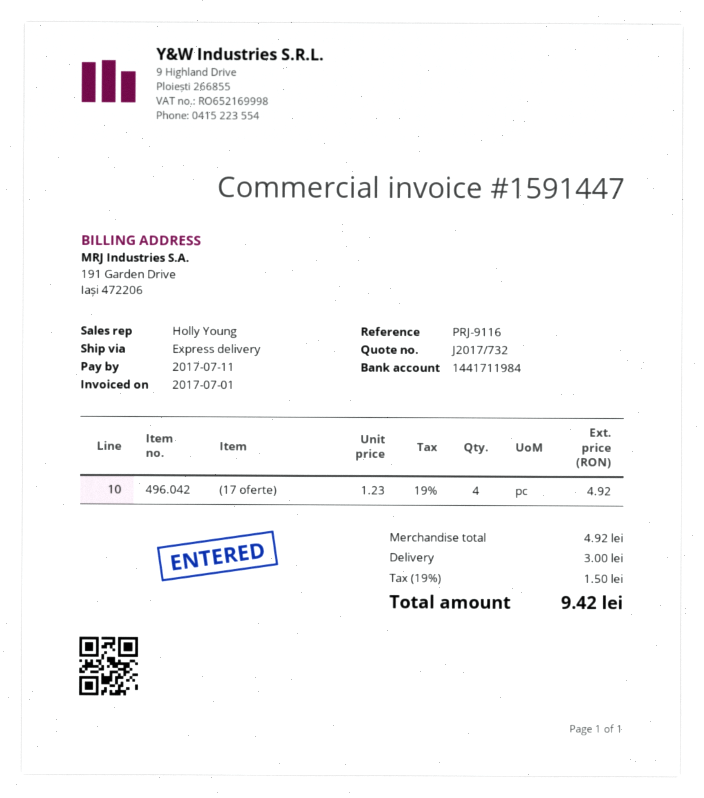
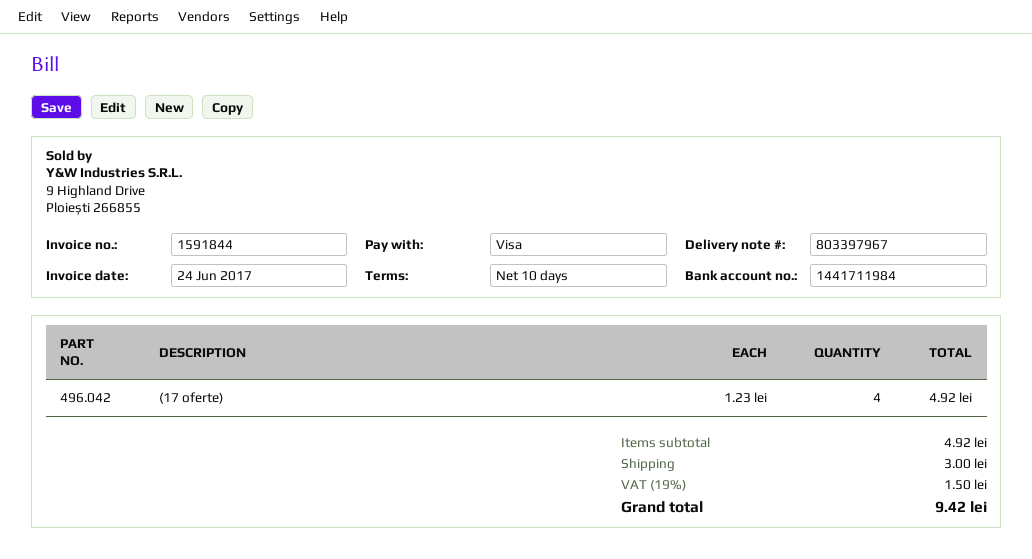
invoice number: 1591447 -> 1591844
invoice date: 2017-07-01 -> 2017-06-24

